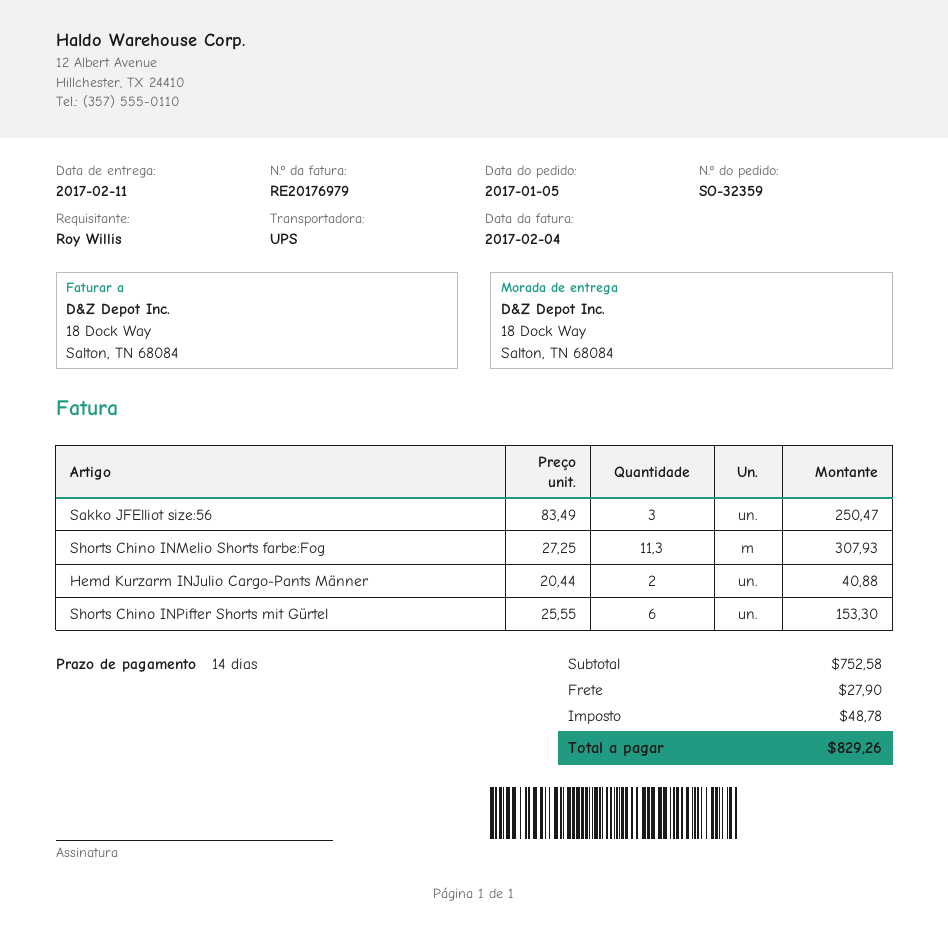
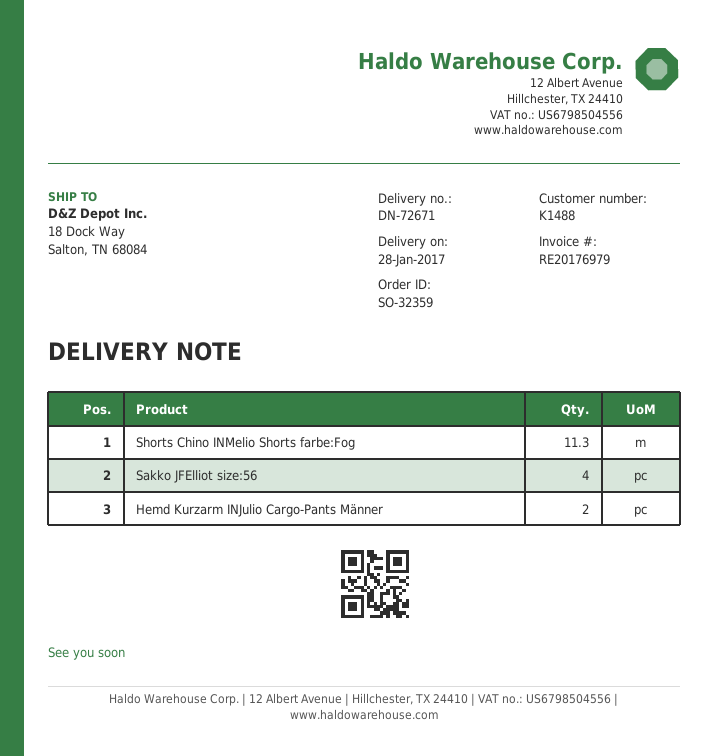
delivery date: 2017-02-11 -> 2017-01-28
Sakko JFElliot size:56: 3 -> 4
Shorts Chino INPifter Shorts mit Gürtel: 6 -> none

